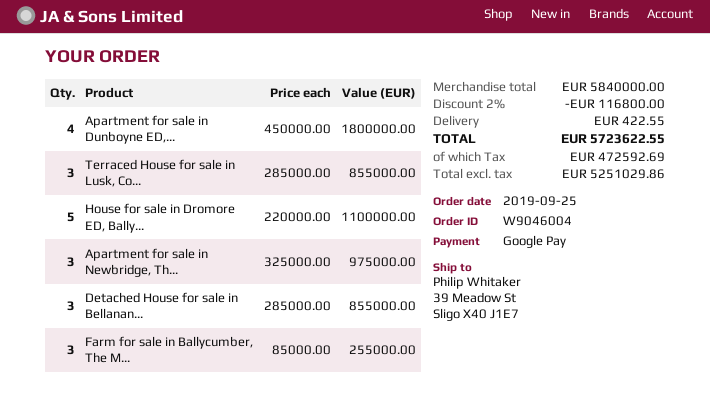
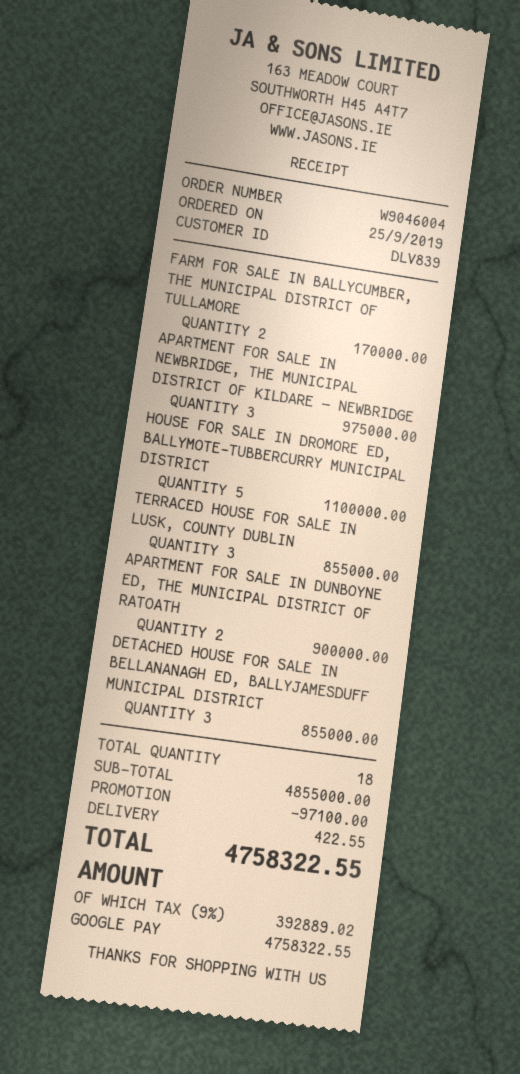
Apartment for sale in Dunboyne ED,...: 4 for 1800000.00 -> 2 for 900000.00
Farm for sale in Ballycumber, The M...: 3 for 255000.00 -> 2 for 170000.00
subtotal: 5840000.00 -> 4855000.00
discount: 116800.00 -> 97100.00
tax: 472592.69 -> 392889.02
total: 5723622.55 -> 4758322.55

